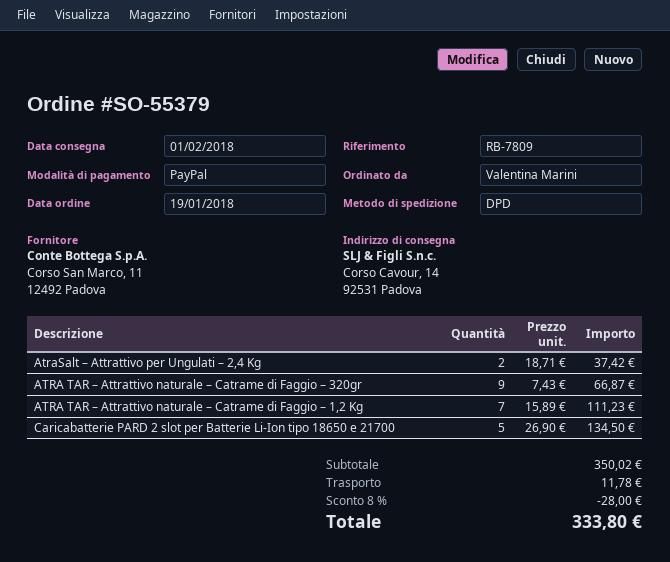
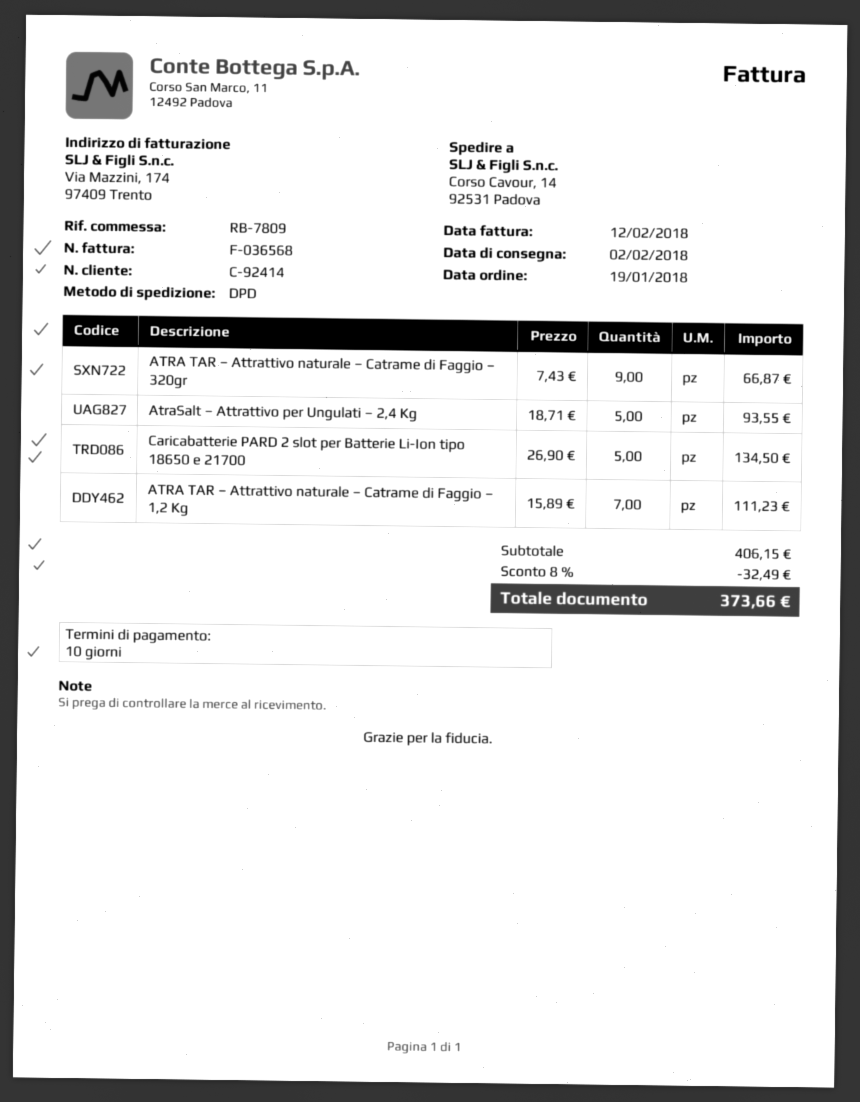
delivery date: 2018-02-01 -> 2018-02-02
AtraSalt – Attrattivo per Ungulati – 2,4 Kg: 2 x 18.71 = 37.42 -> 5 x 18.71 = 93.55
subtotal: 350.02 -> 406.15
discount: 8% = 28.00 -> 8% = 32.49
shipping: 11.78 -> none
total: 333.80 -> 373.66

